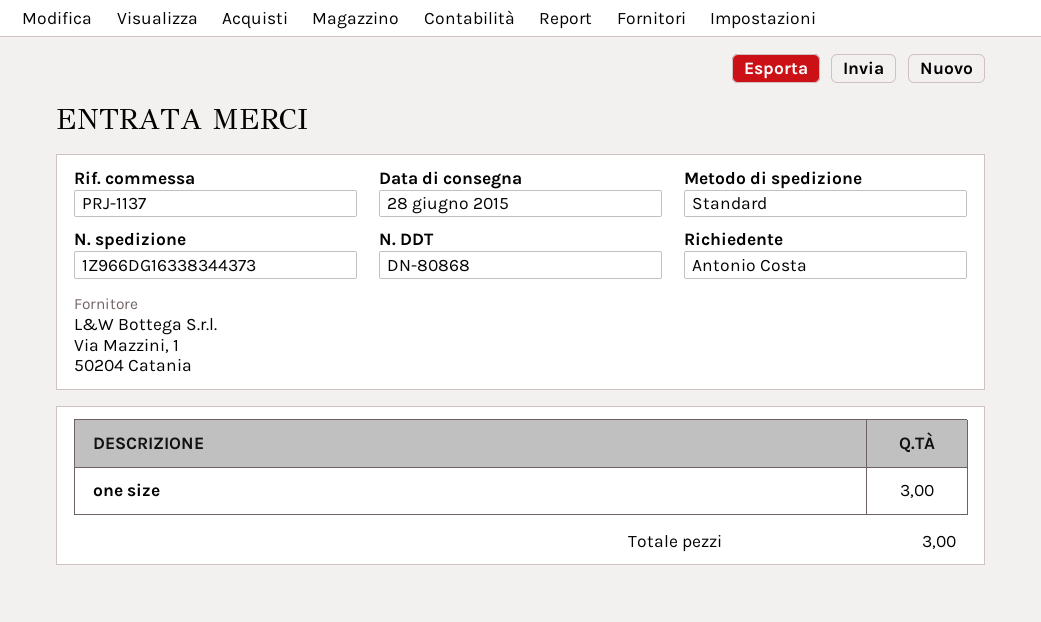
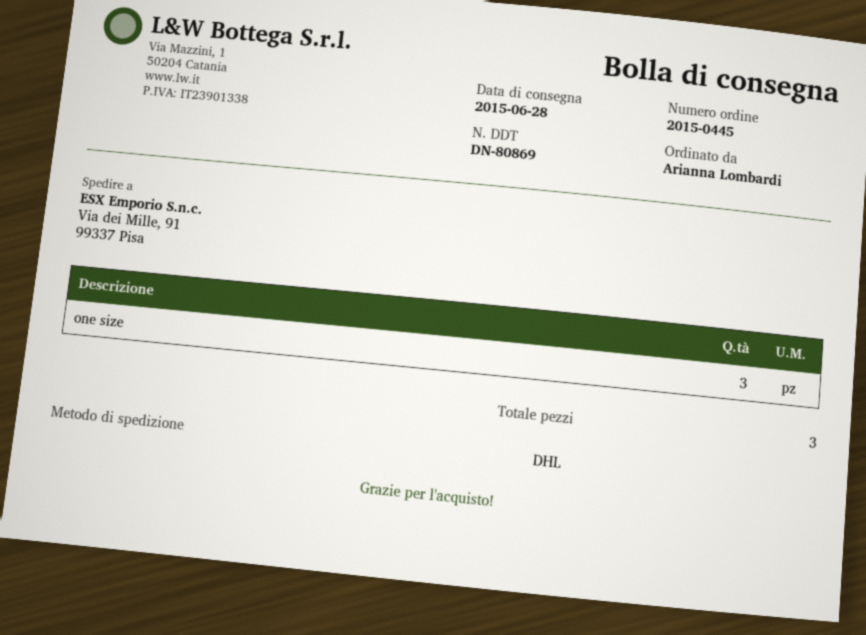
delivery note number: DN-80868 -> DN-80869
ordered by: Antonio Costa -> Arianna Lombardi
shipping method: standard -> DHL

